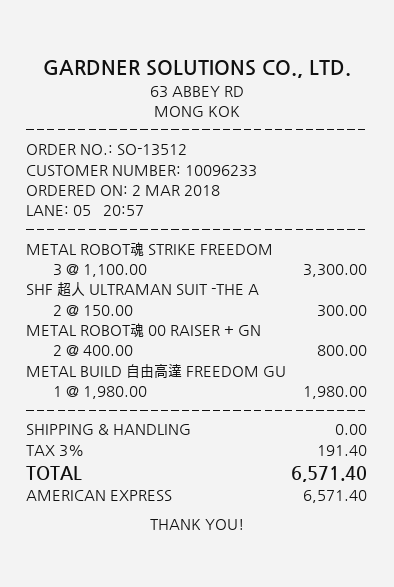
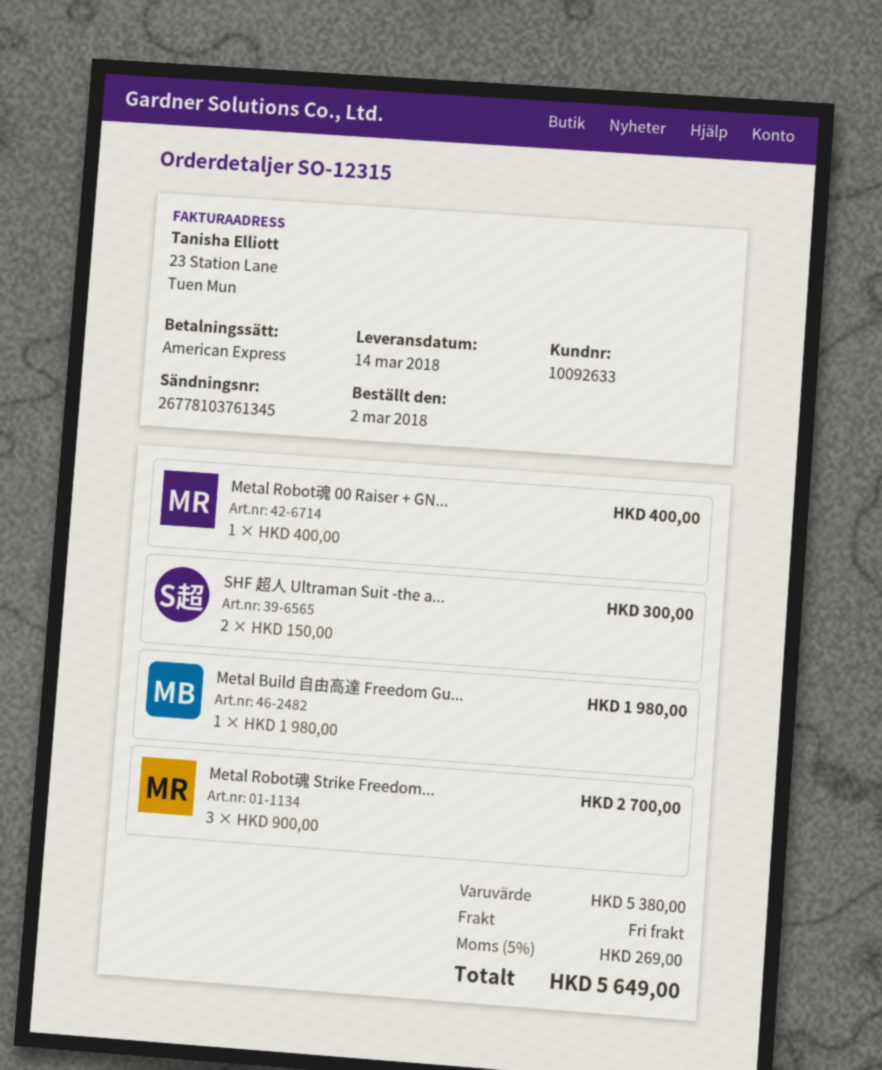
order number: SO-13512 -> SO-12315
customer number: 10096233 -> 10092633
METAL ROBOT魂 STRIKE FREEDOM: 3 x 1100.00 = 3300.00 -> 3 x 900.00 = 2700.00
METAL ROBOT魂 00 RAISER + GN: 2 x 400.00 = 800.00 -> 1 x 400.00 = 400.00
tax: 3% = 191.40 -> 5% = 269.00
total: 6571.40 -> 5649.00

